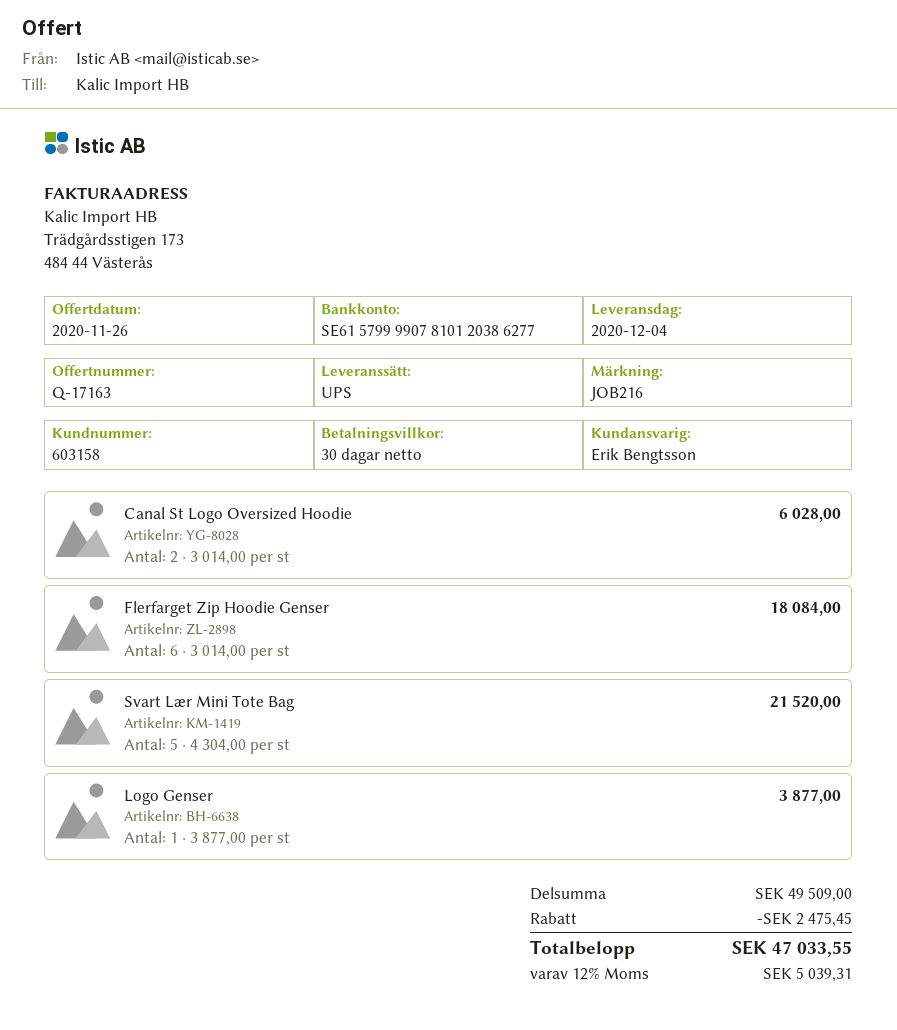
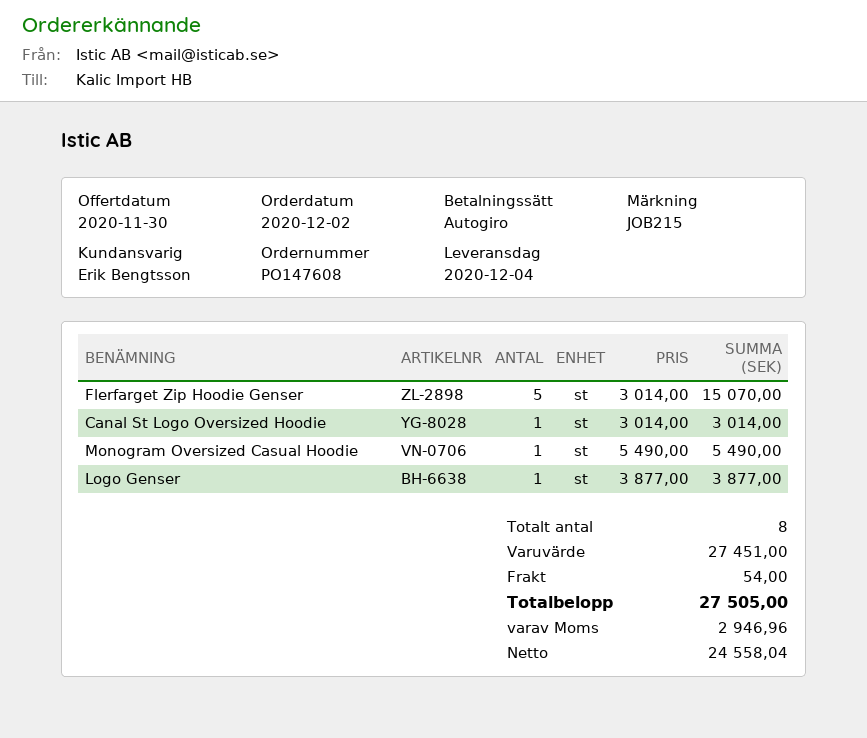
quote date: 2020-11-26 -> 2020-11-30
reference: JOB216 -> JOB215
Canal St Logo Oversized Hoodie: 2 x 3014.00 = 6028.00 -> 1 x 3014.00 = 3014.00
Flerfarget Zip Hoodie Genser: 6 x 3014.00 = 18084.00 -> 5 x 3014.00 = 15070.00
Svart Lær Mini Tote Bag: 5 x 4304.00 = 21520.00 -> none
Monogram Oversized Casual Hoodie: none -> 1 x 5490.00 = 5490.00
subtotal: 49509.00 -> 27451.00
discount: 2475.45 -> none
shipping: none -> 54.00
tax: 5039.31 -> 2946.96
total: 47033.55 -> 27505.00

